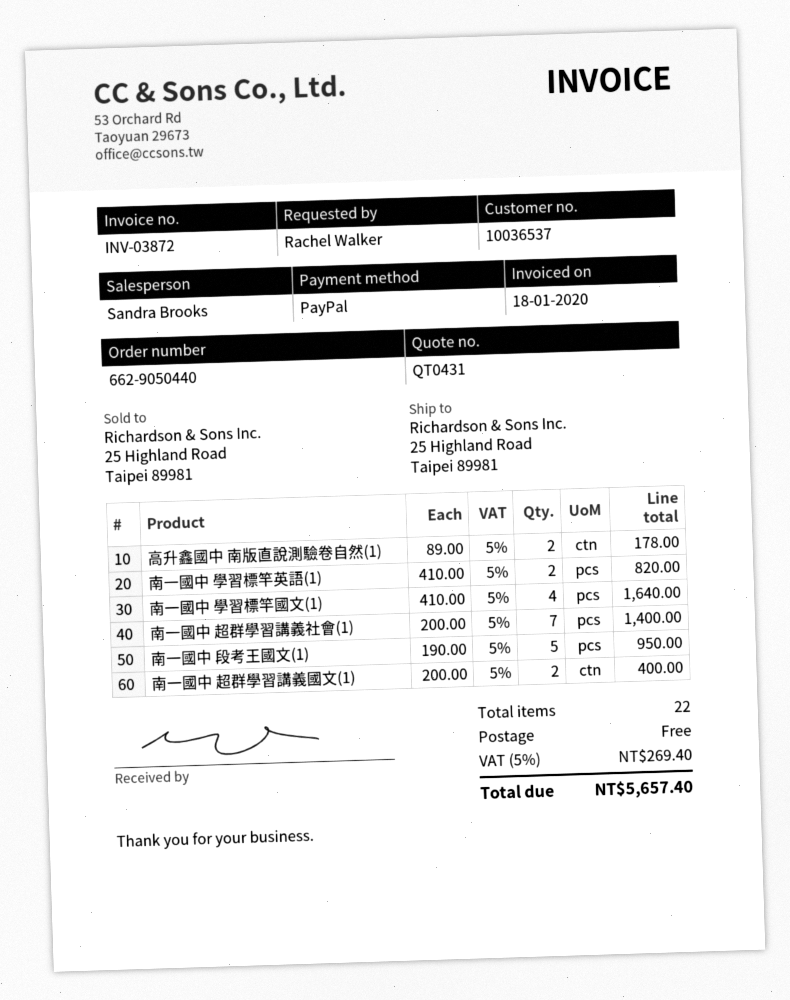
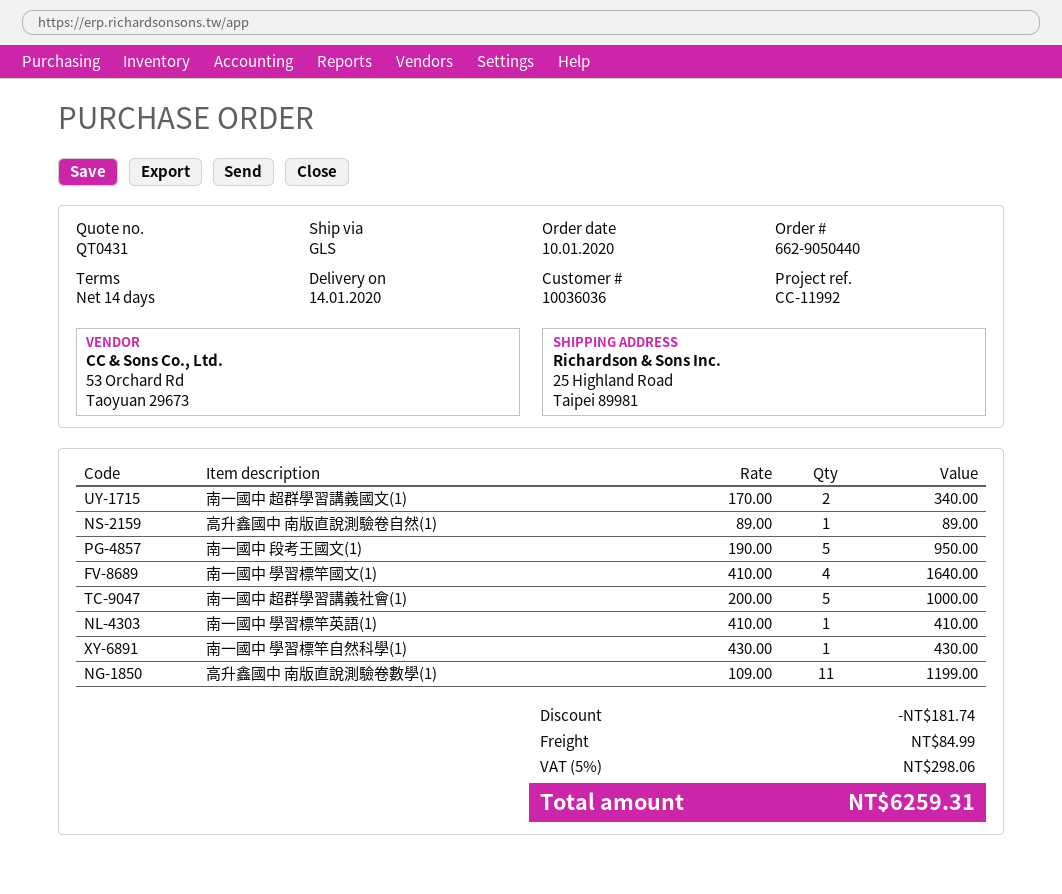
customer number: 10036537 -> 10036036
高升鑫國中 南版直說測驗卷自然(1): 2 x 89.00 = 178.00 -> 1 x 89.00 = 89.00
南一國中 學習標竿英語(1): 2 x 410.00 = 820.00 -> 1 x 410.00 = 410.00
南一國中 超群學習講義社會(1): 7 x 200.00 = 1400.00 -> 5 x 200.00 = 1000.00
南一國中 超群學習講義國文(1): 2 x 200.00 = 400.00 -> 2 x 170.00 = 340.00
南一國中 學習標竿自然科學(1): none -> 1 x 430.00 = 430.00
高升鑫國中 南版直說測驗卷數學(1): none -> 11 x 109.00 = 1199.00
discount: none -> 181.74
shipping: 0.00 -> 84.99
tax: 5% = 269.40 -> 5% = 298.06
total: 5657.40 -> 6259.31

